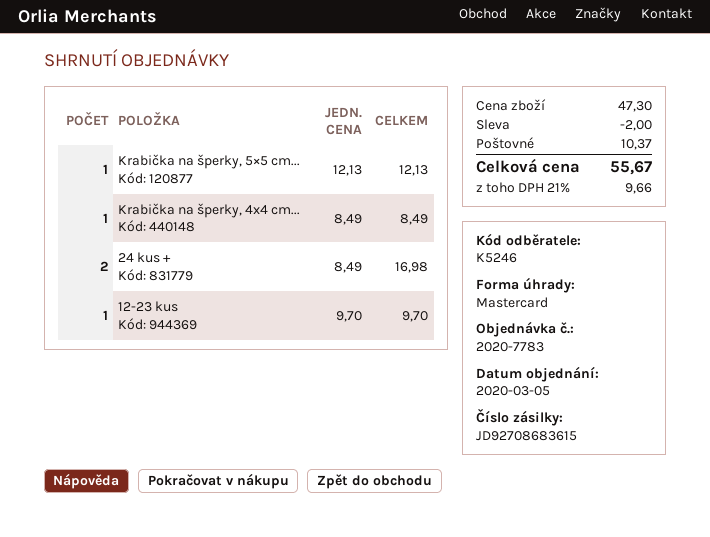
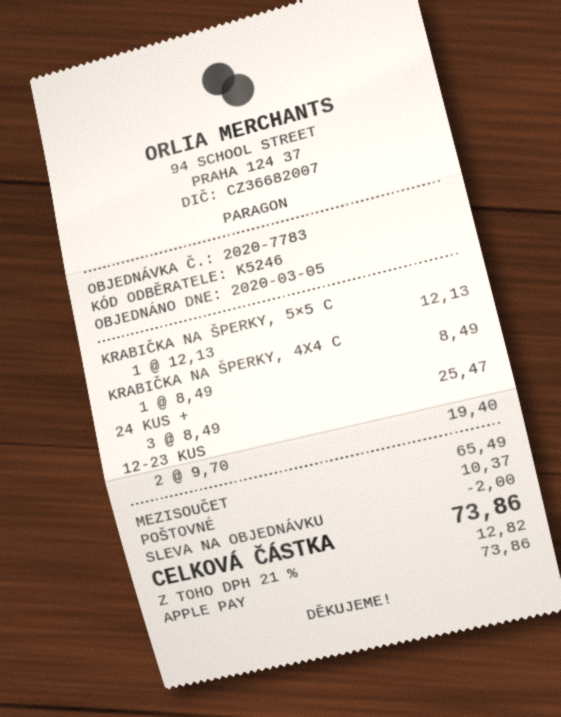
payment method: Mastercard -> Apple Pay
24 kus +: 2 x 8.49 = 16.98 -> 3 x 8.49 = 25.47
12-23 kus: 1 x 9.70 = 9.70 -> 2 x 9.70 = 19.40
subtotal: 47.30 -> 65.49
tax: 21% = 9.66 -> 21% = 12.82
total: 55.67 -> 73.86

